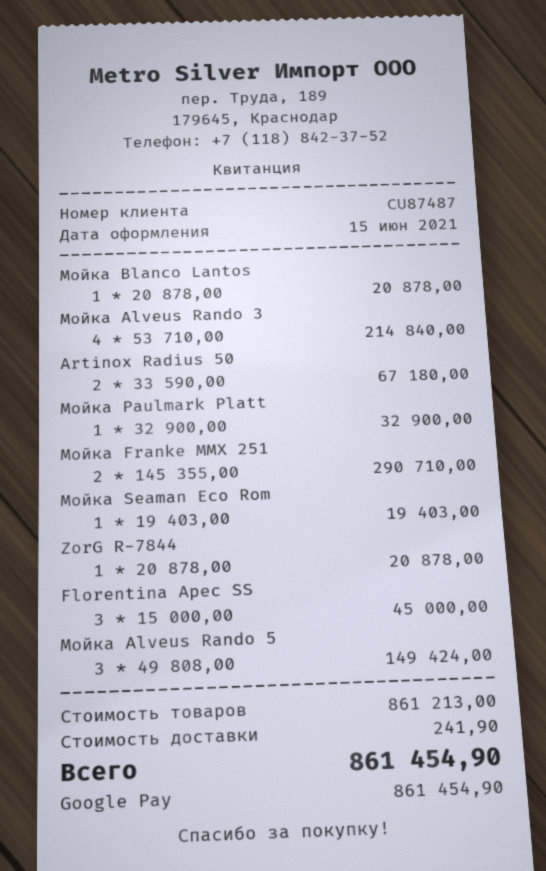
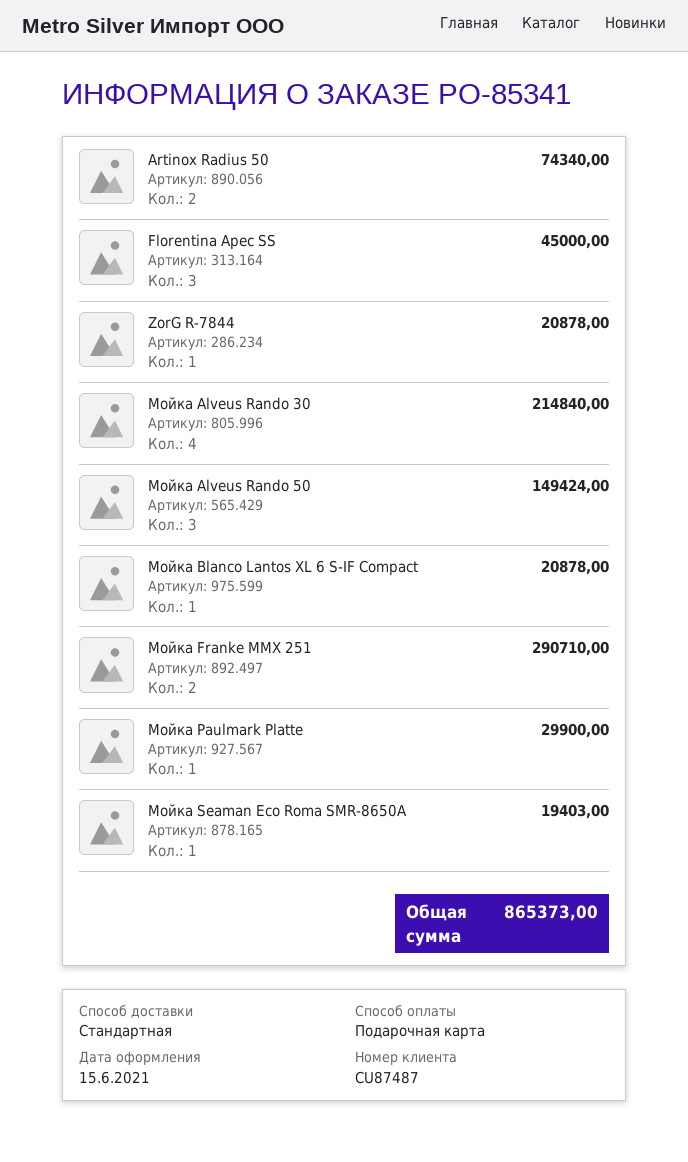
payment method: Google Pay -> gift card
Artinox Radius 50: 2 for 67180.00 -> 2 for 74340.00
Мойка Paulmark Platt: 1 for 32900.00 -> 1 for 29900.00
shipping: 241.90 -> none
total: 861454.90 -> 865373.00

